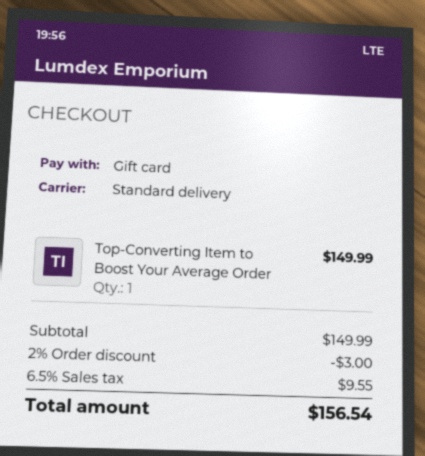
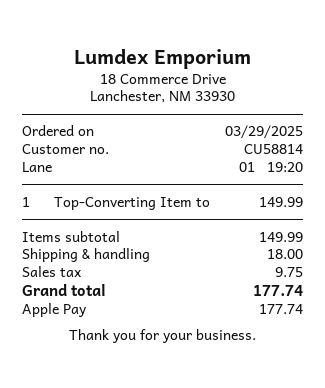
payment method: gift card -> Apple Pay
discount: 2% = 3.00 -> none
shipping: none -> 18.00
tax: 9.55 -> 9.75
total: 156.54 -> 177.74

